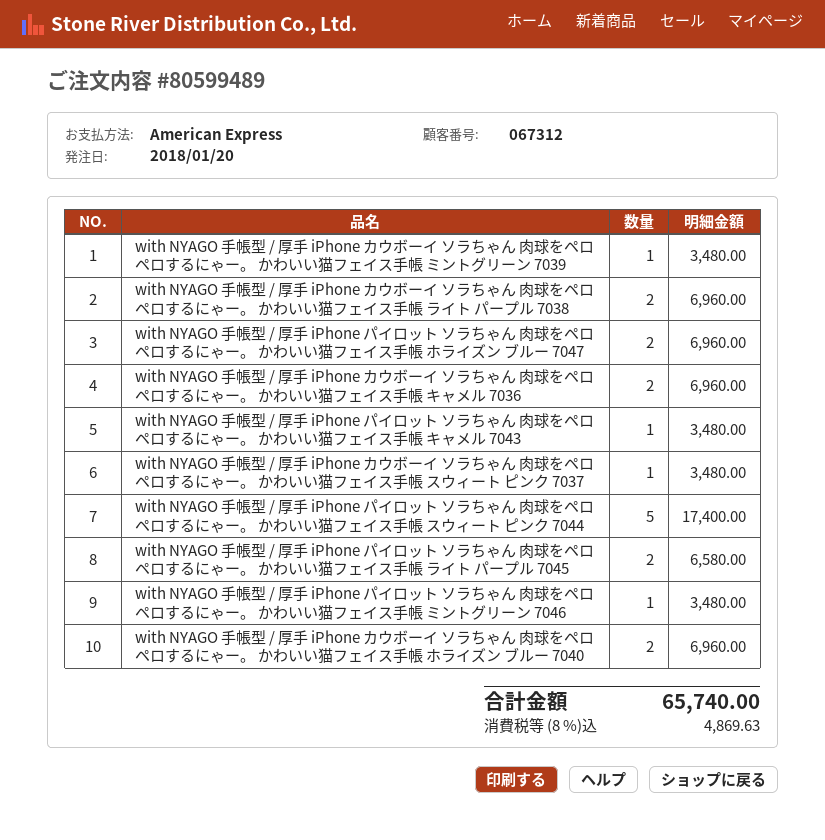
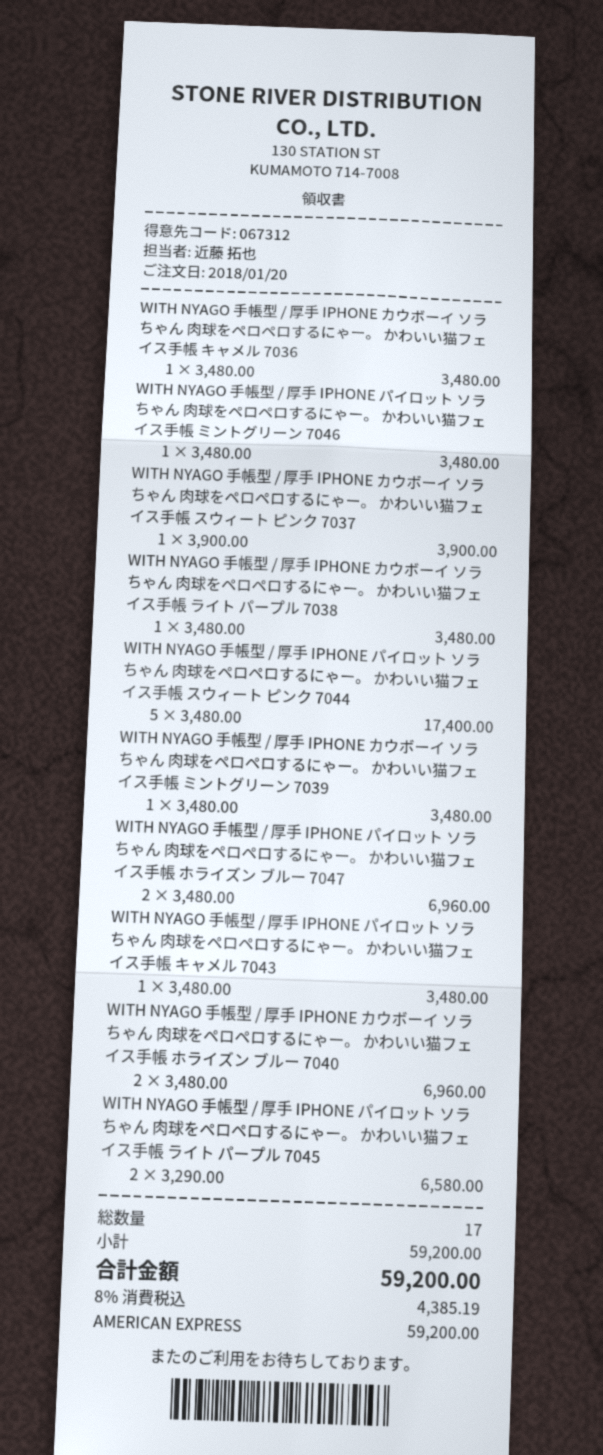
with NYAGO 手帳型 / 厚手 iPhone カウボーイ ソラちゃん 肉球をペロペロするにゃー。 かわいい猫フェイス手帳 ライト パープル 7038: 2 for 6960.00 -> 1 for 3480.00
with NYAGO 手帳型 / 厚手 iPhone カウボーイ ソラちゃん 肉球をペロペロするにゃー。 かわいい猫フェイス手帳 キャメル 7036: 2 for 6960.00 -> 1 for 3480.00
with NYAGO 手帳型 / 厚手 iPhone カウボーイ ソラちゃん 肉球をペロペロするにゃー。 かわいい猫フェイス手帳 スウィート ピンク 7037: 1 for 3480.00 -> 1 for 3900.00
tax: 8% = 4869.63 -> 8% = 4385.19
total: 65740.00 -> 59200.00

